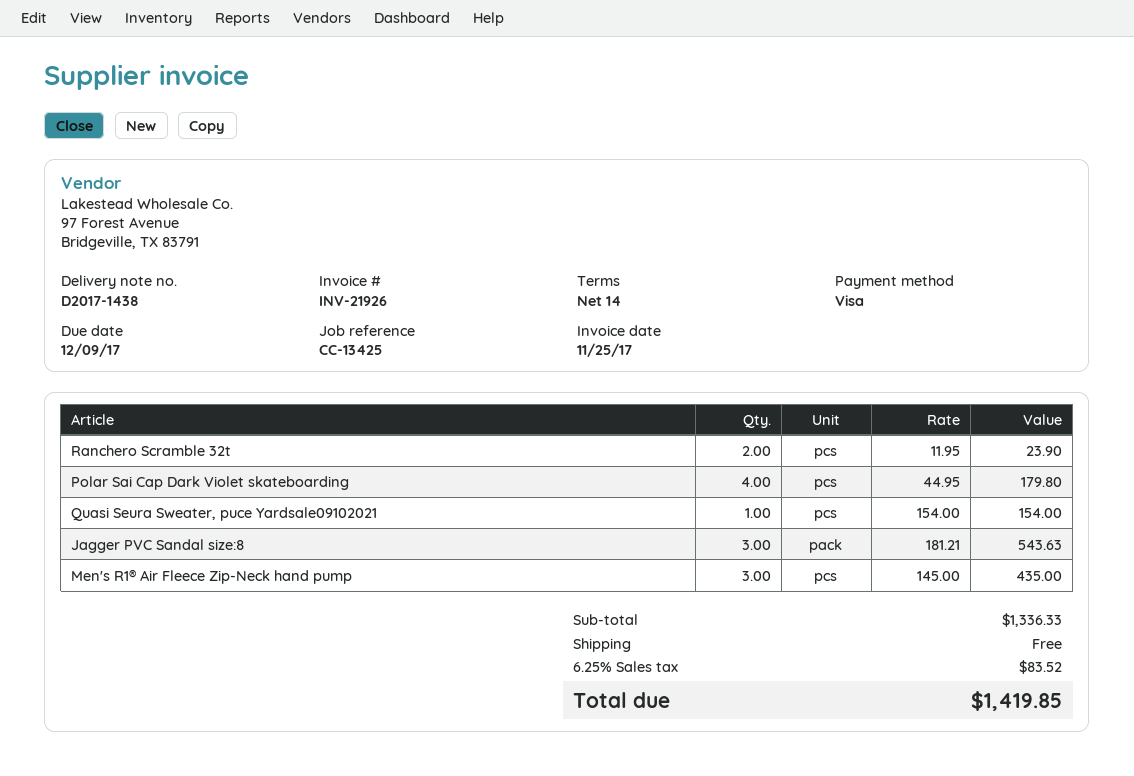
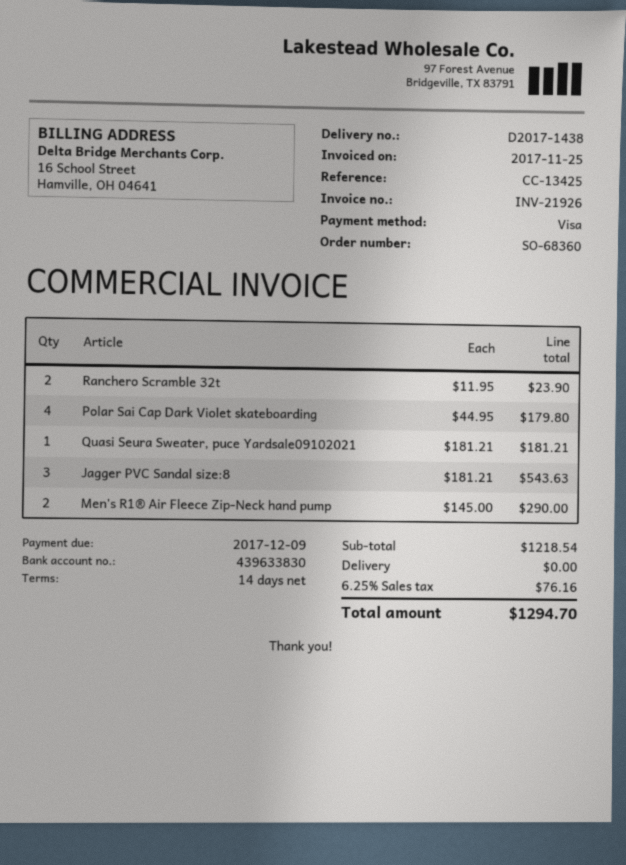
Quasi Seura Sweater, puce Yardsale09102021: 1 x 154.00 = 154.00 -> 1 x 181.21 = 181.21
Men's R1® Air Fleece Zip-Neck hand pump: 3 x 145.00 = 435.00 -> 2 x 145.00 = 290.00
subtotal: 1336.33 -> 1218.54
tax: 6.25% = 83.52 -> 6.25% = 76.16
total: 1419.85 -> 1294.70

